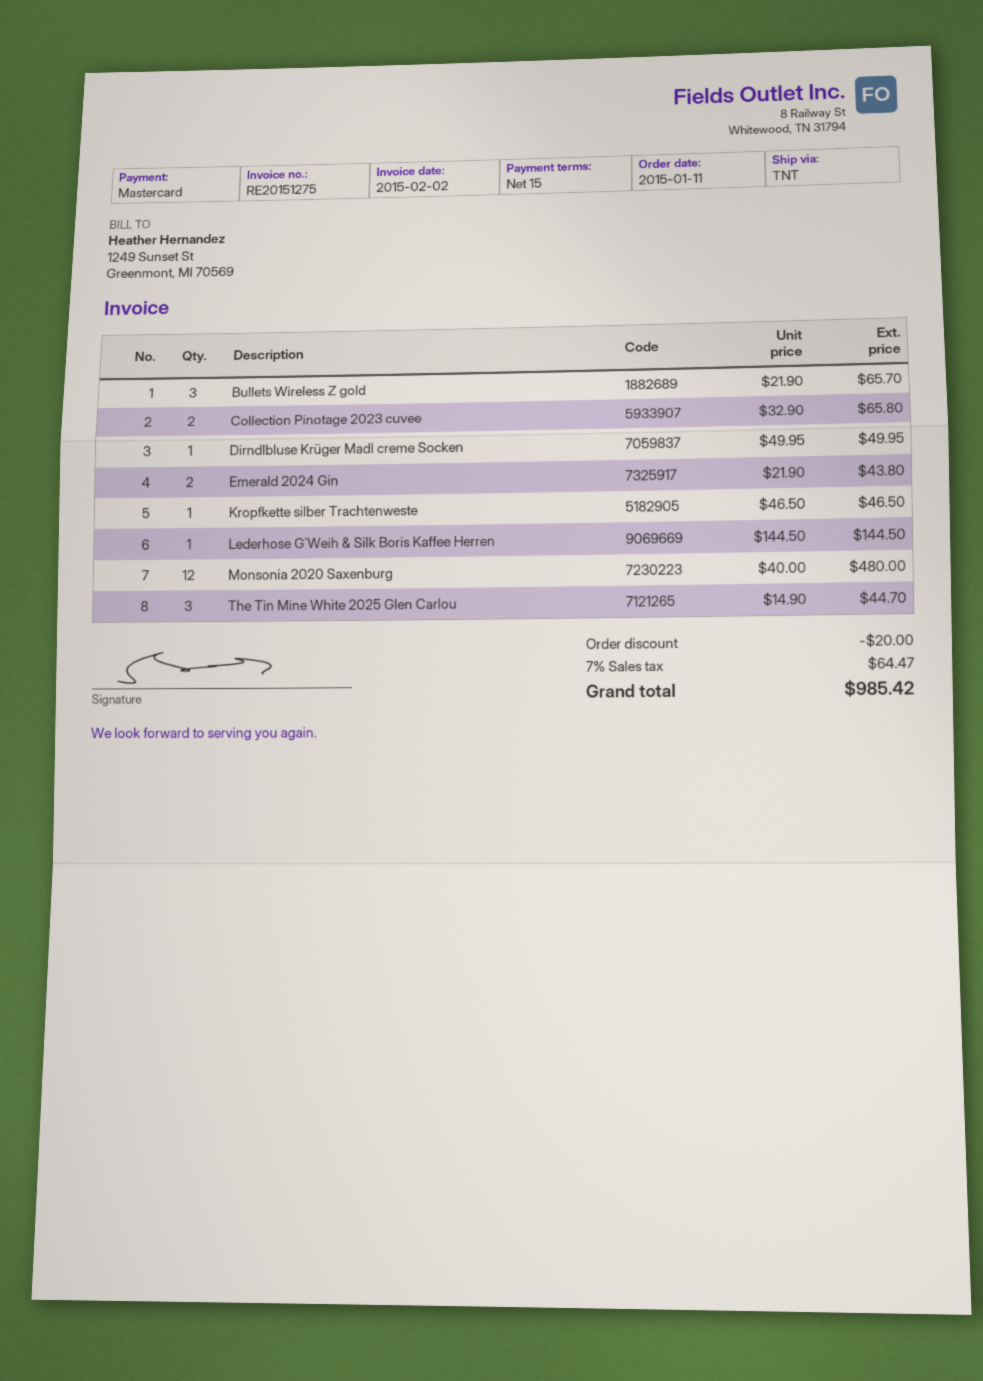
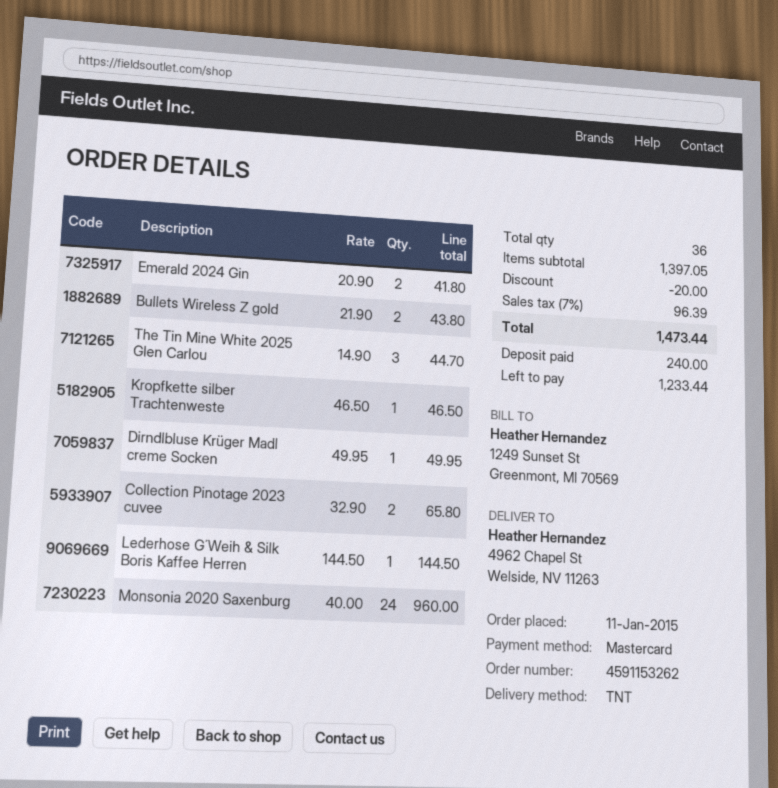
Bullets Wireless Z gold: 3 x 21.90 = 65.70 -> 2 x 21.90 = 43.80
Emerald 2024 Gin: 2 x 21.90 = 43.80 -> 2 x 20.90 = 41.80
Monsonia 2020 Saxenburg: 12 x 40.00 = 480.00 -> 24 x 40.00 = 960.00
tax: 7% = 64.47 -> 7% = 96.39
total: 985.42 -> 1473.44

